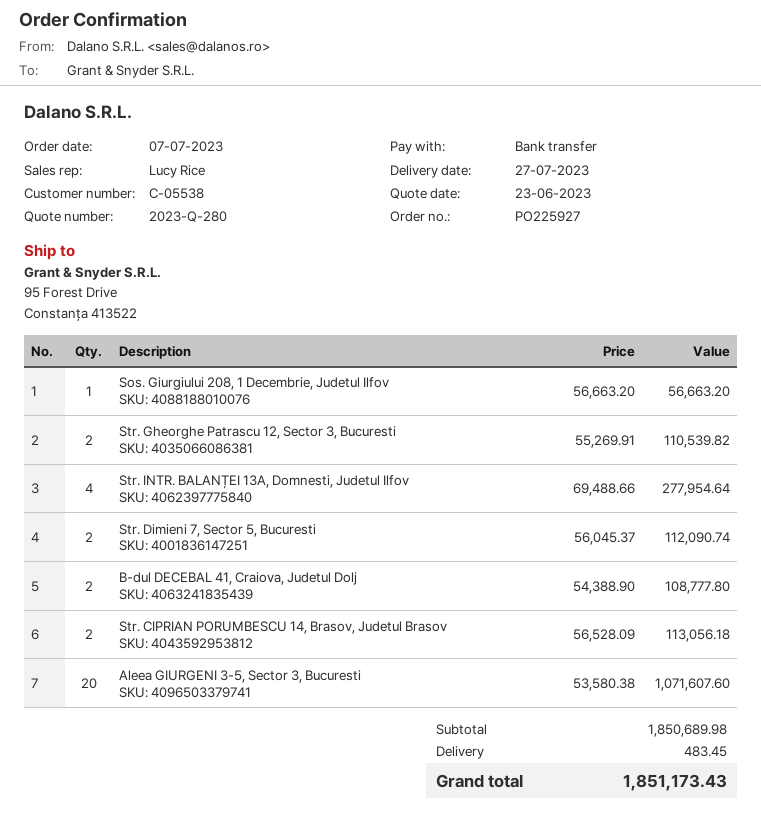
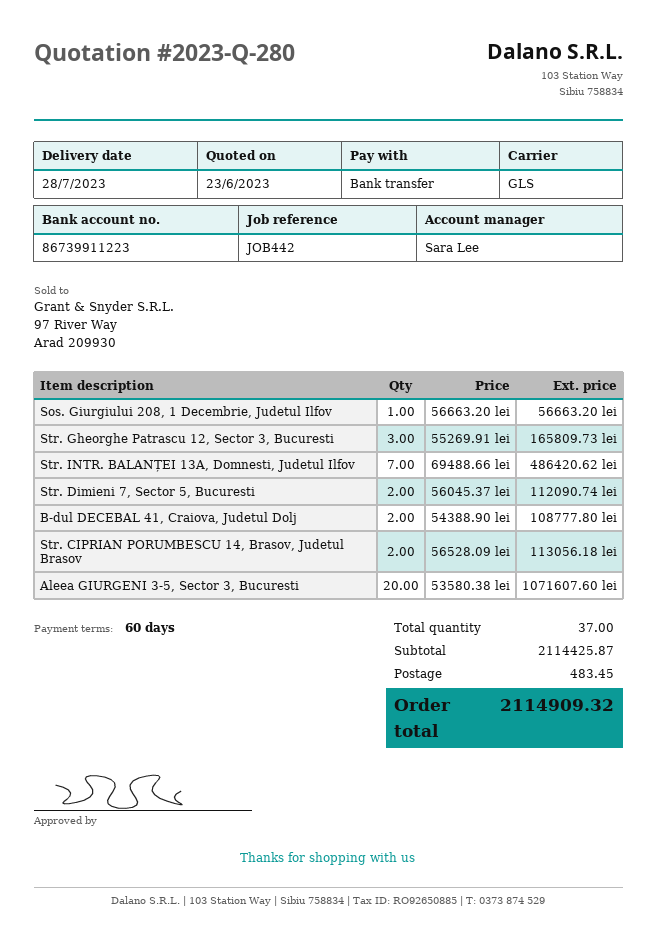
delivery date: 2023-07-27 -> 2023-07-28
sales rep: Lucy Rice -> Sara Lee
Str. Gheorghe Patrascu 12, Sector 3, Bucuresti: 2 x 55269.91 = 110539.82 -> 3 x 55269.91 = 165809.73
Str. INTR. BALANȚEI 13A, Domnesti, Judetul Ilfov: 4 x 69488.66 = 277954.64 -> 7 x 69488.66 = 486420.62
subtotal: 1850689.98 -> 2114425.87
total: 1851173.43 -> 2114909.32

